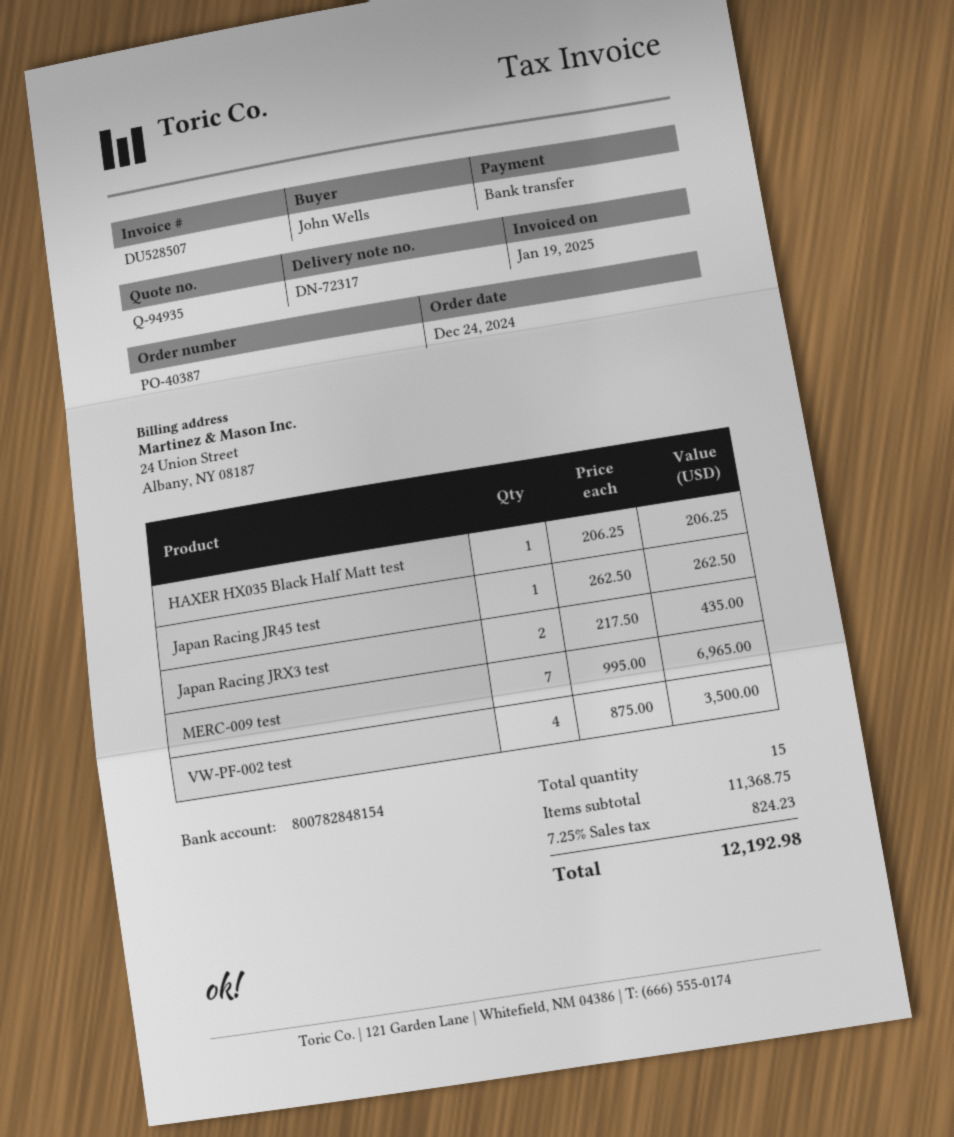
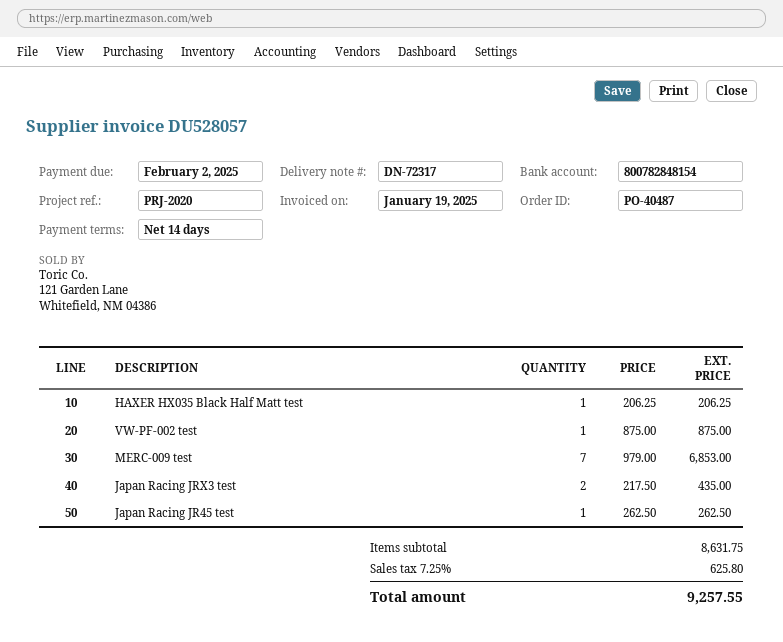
order number: PO-40387 -> PO-40487
invoice number: DU528507 -> DU528057
MERC-009 test: 7 x 995.00 = 6965.00 -> 7 x 979.00 = 6853.00
VW-PF-002 test: 4 x 875.00 = 3500.00 -> 1 x 875.00 = 875.00
subtotal: 11368.75 -> 8631.75
tax: 7.25% = 824.23 -> 7.25% = 625.80
total: 12192.98 -> 9257.55

